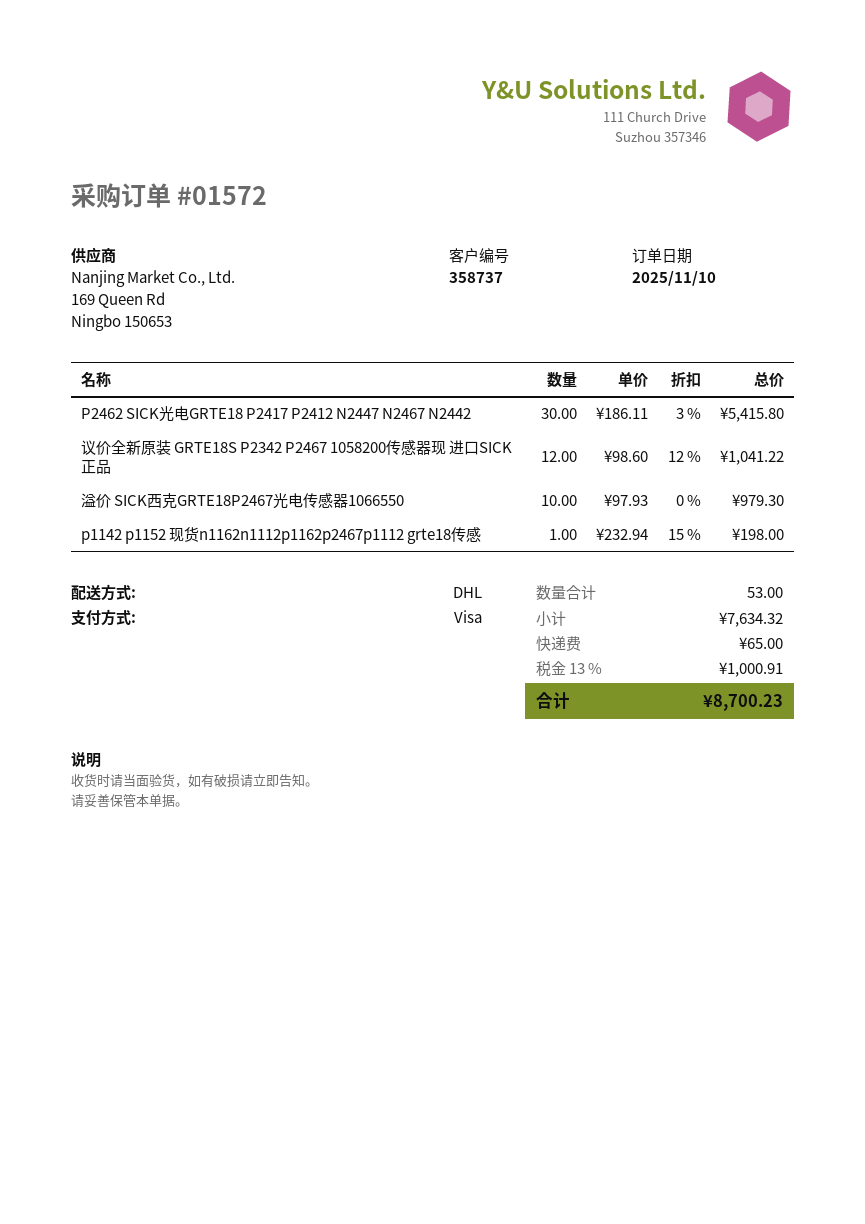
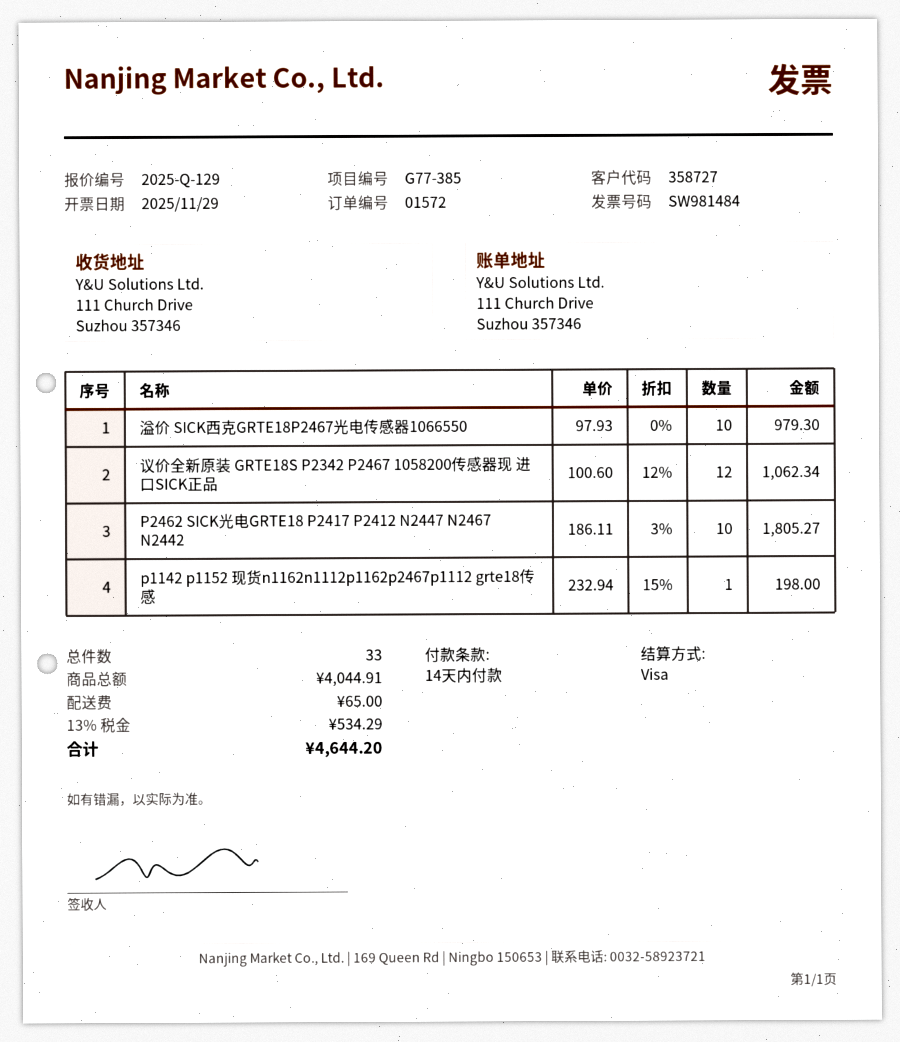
customer number: 358737 -> 358727
P2462 SICK光电GRTE18 P2417 P2412 N2447 N2467 N2442: 30 x 186.11 - 3% = 5415.80 -> 10 x 186.11 - 3% = 1805.27
议价全新原装 GRTE18S P2342 P2467 1058200传感器现 进口SICK正品: 12 x 98.60 - 12% = 1041.22 -> 12 x 100.60 - 12% = 1062.34
total quantity: 53 -> 33
subtotal: 7634.32 -> 4044.91
tax: 13% = 1000.91 -> 13% = 534.29
total: 8700.23 -> 4644.20

